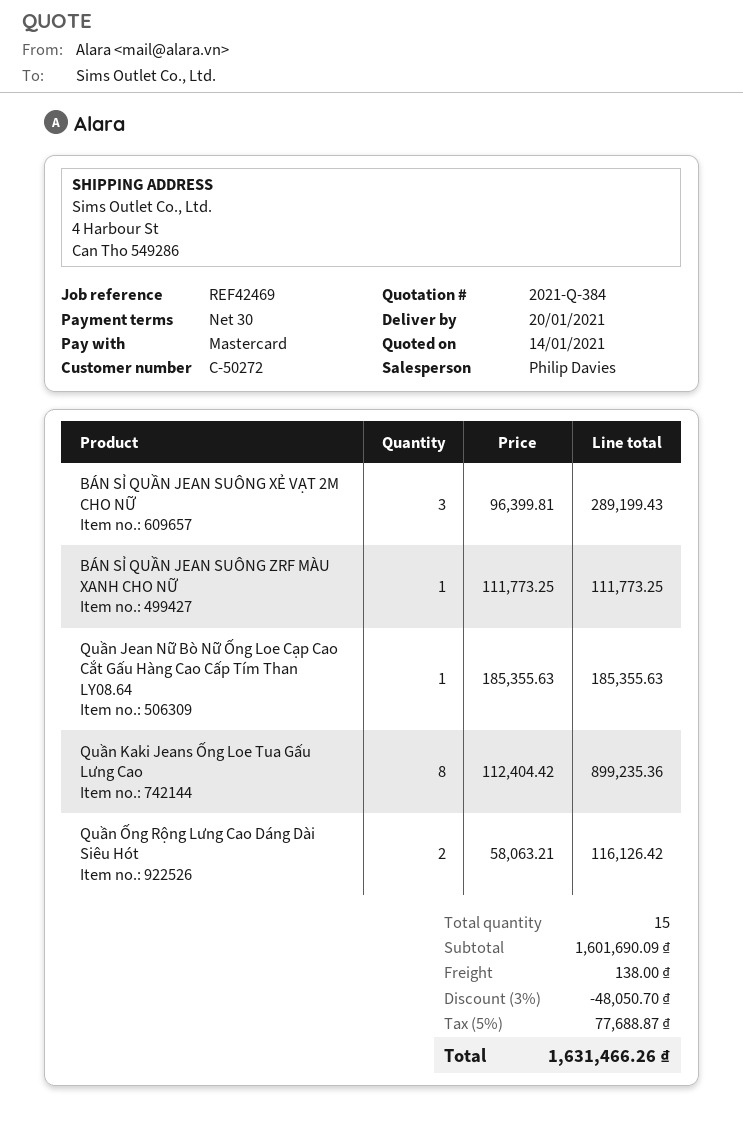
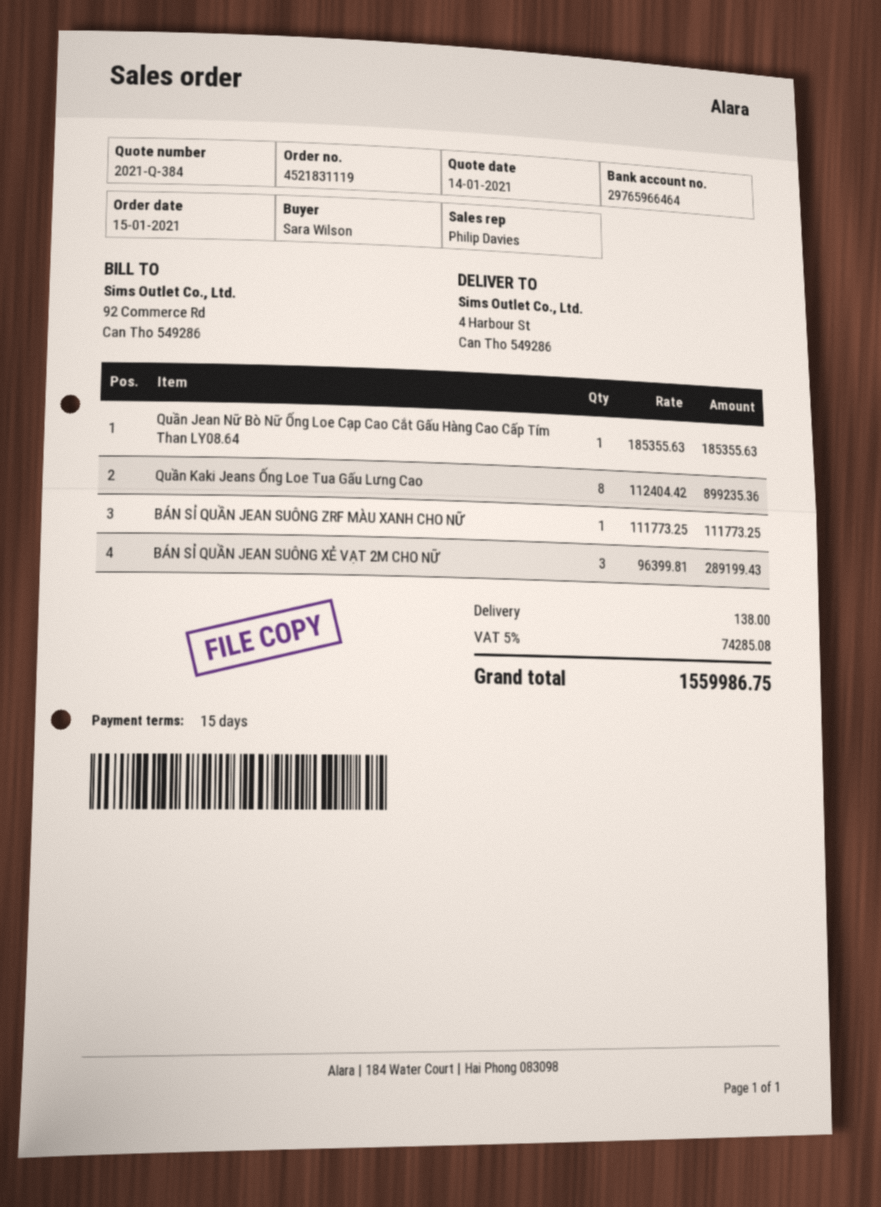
payment terms: 30 days -> 15 days
Quần Ống Rộng Lưng Cao Dáng Dài Siêu Hót: 2 x 58063.21 = 116126.42 -> none
discount: 3% = 48050.70 -> none
tax: 5% = 77688.87 -> 5% = 74285.08
total: 1631466.26 -> 1559986.75

